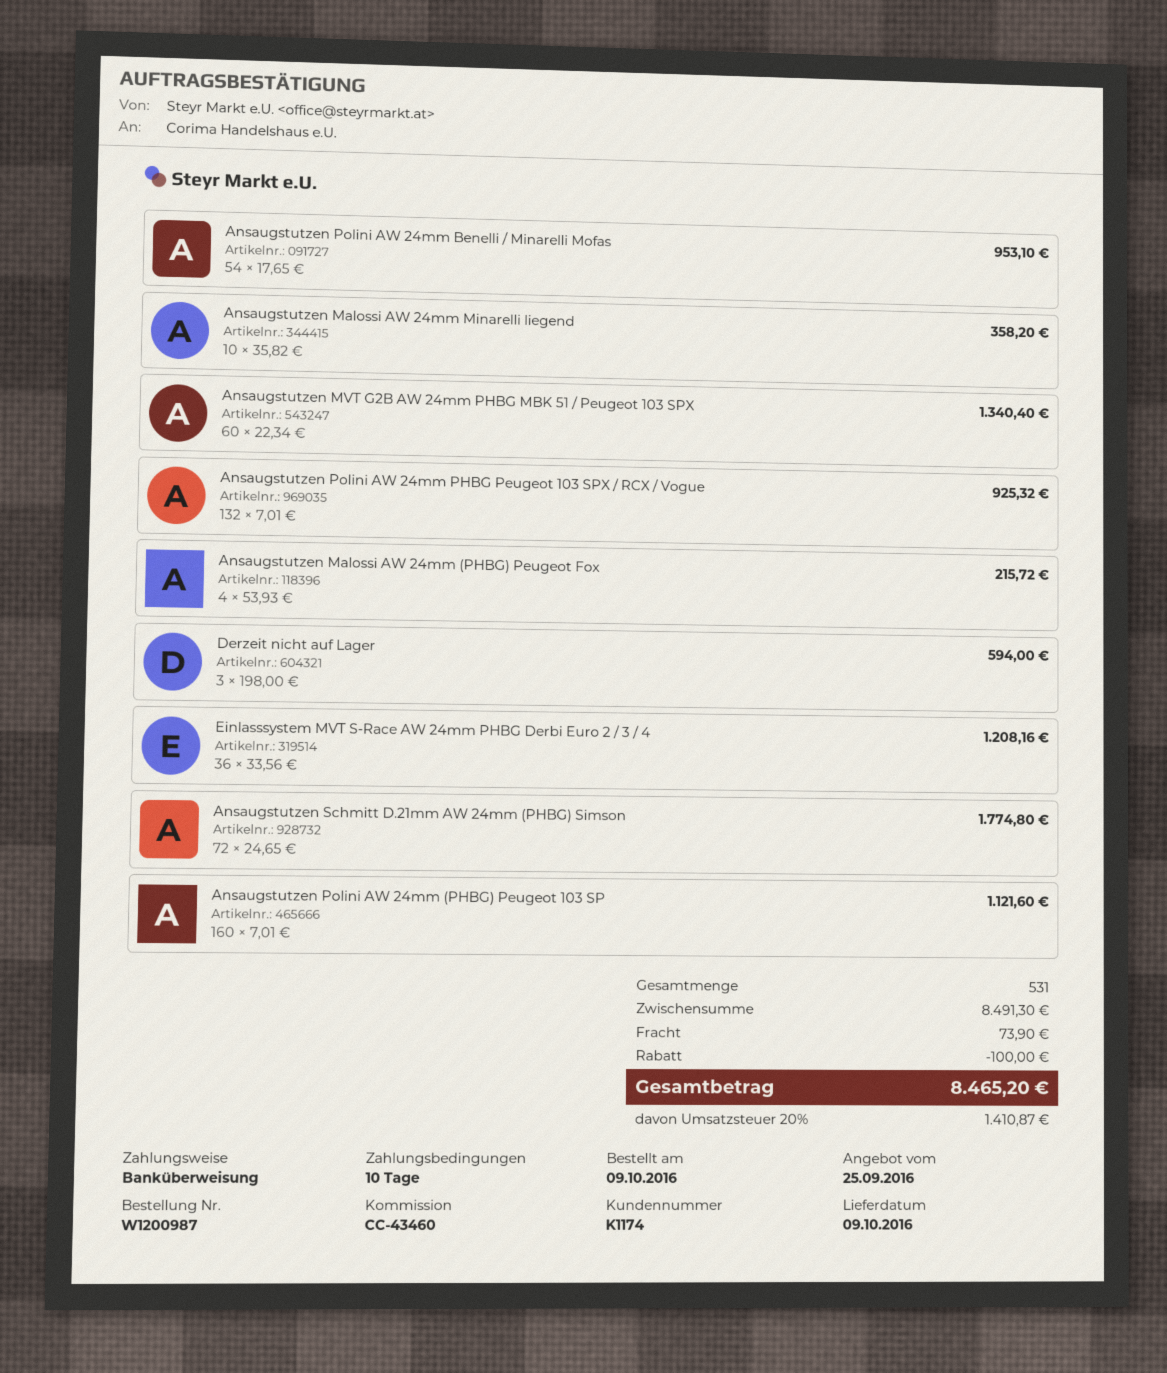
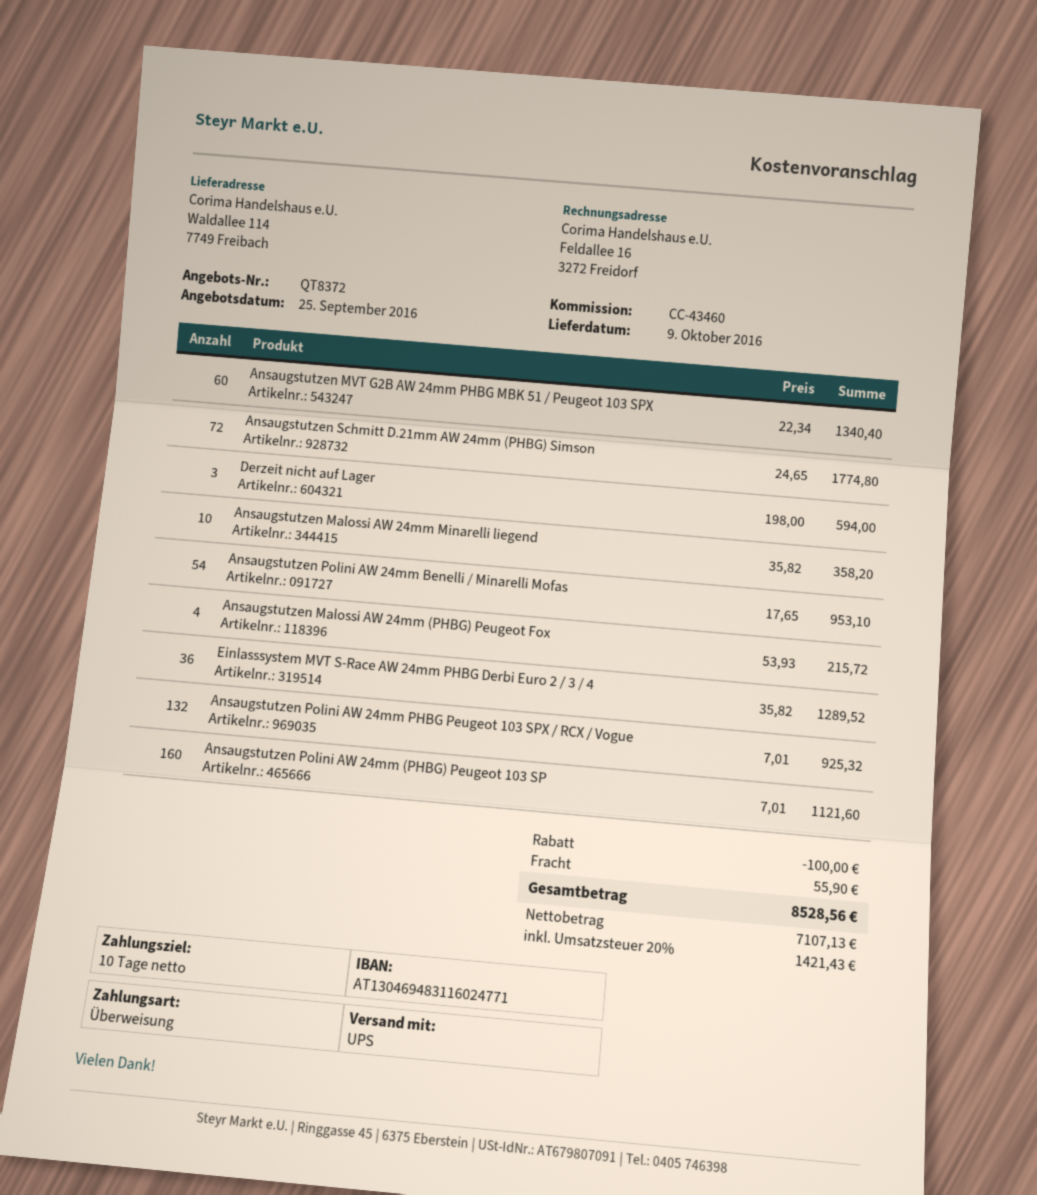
Einlasssystem MVT S-Race AW 24mm PHBG Derbi Euro 2 / 3 / 4: 36 x 33.56 = 1208.16 -> 36 x 35.82 = 1289.52
shipping: 73.90 -> 55.90
tax: 20% = 1410.87 -> 20% = 1421.43
total: 8465.20 -> 8528.56

